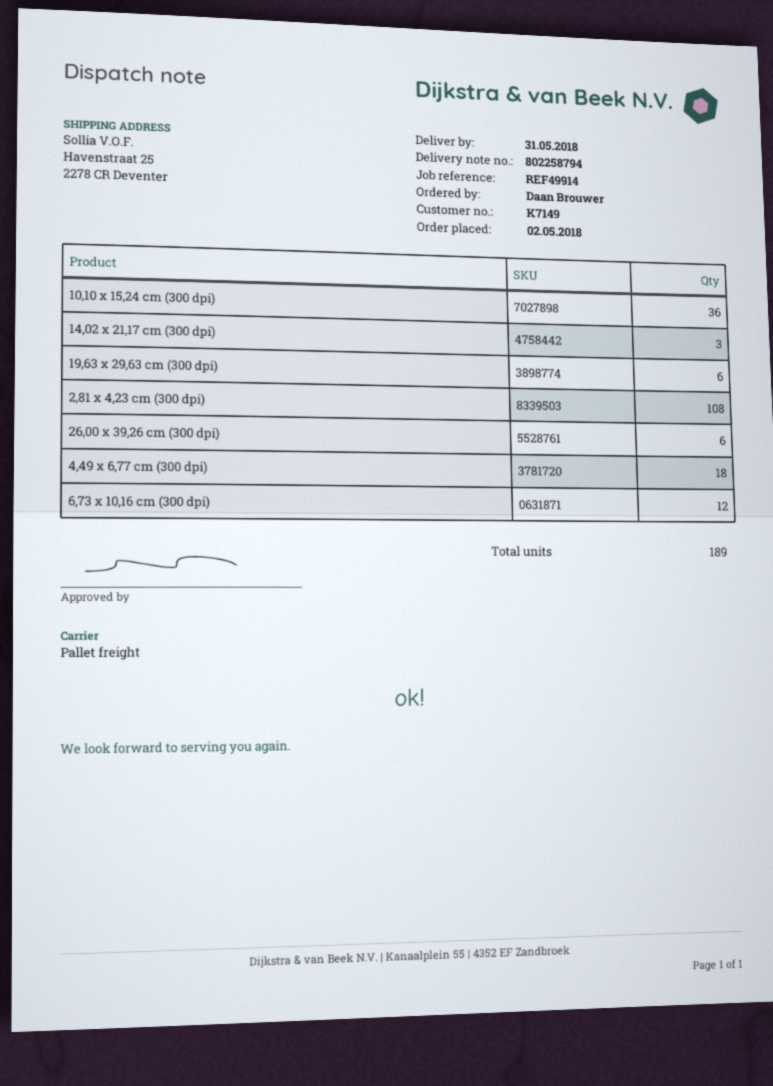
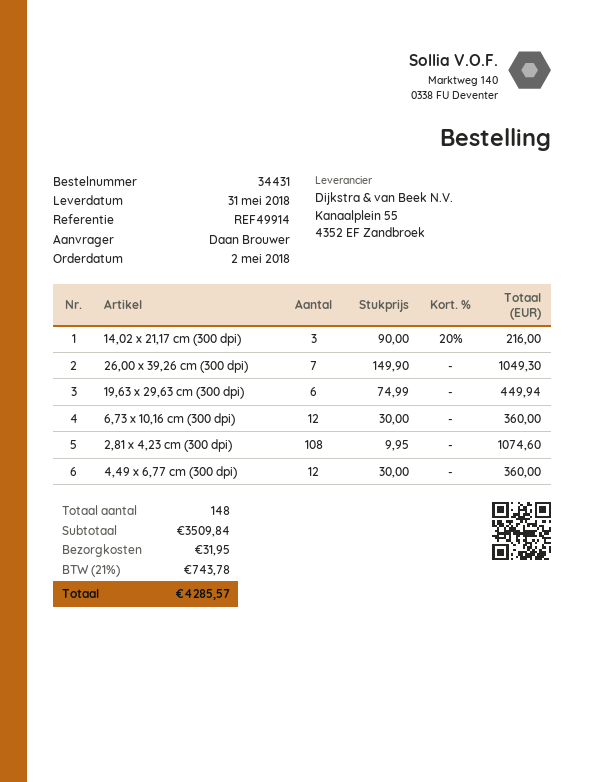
10,10 x 15,24 cm (300 dpi): 36 -> none
26,00 x 39,26 cm (300 dpi): 6 -> 7
4,49 x 6,77 cm (300 dpi): 18 -> 12
total quantity: 189 -> 148

